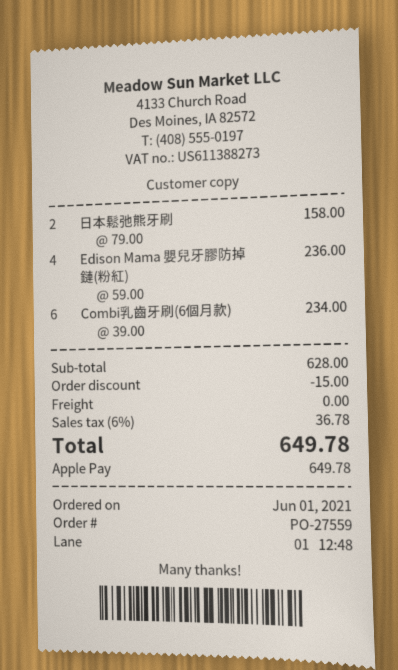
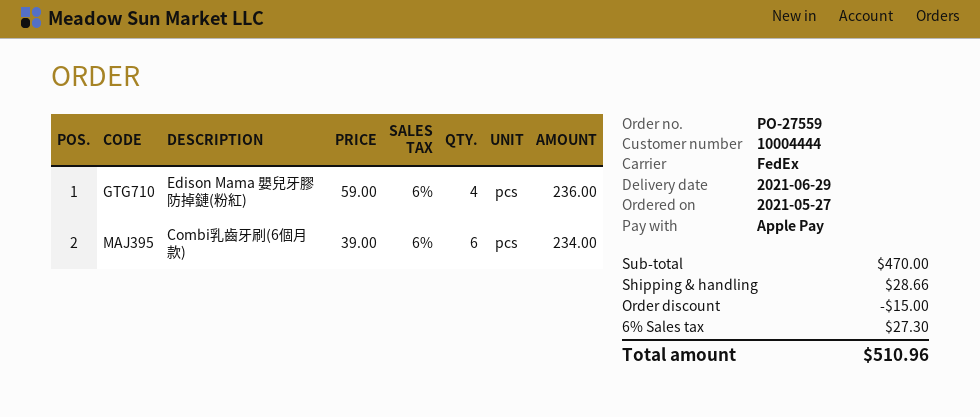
order date: 2021-06-01 -> 2021-05-27
日本鬆弛熊牙刷: 2 x 79.00 = 158.00 -> none
subtotal: 628.00 -> 470.00
shipping: 0.00 -> 28.66
tax: 6% = 36.78 -> 6% = 27.30
total: 649.78 -> 510.96

